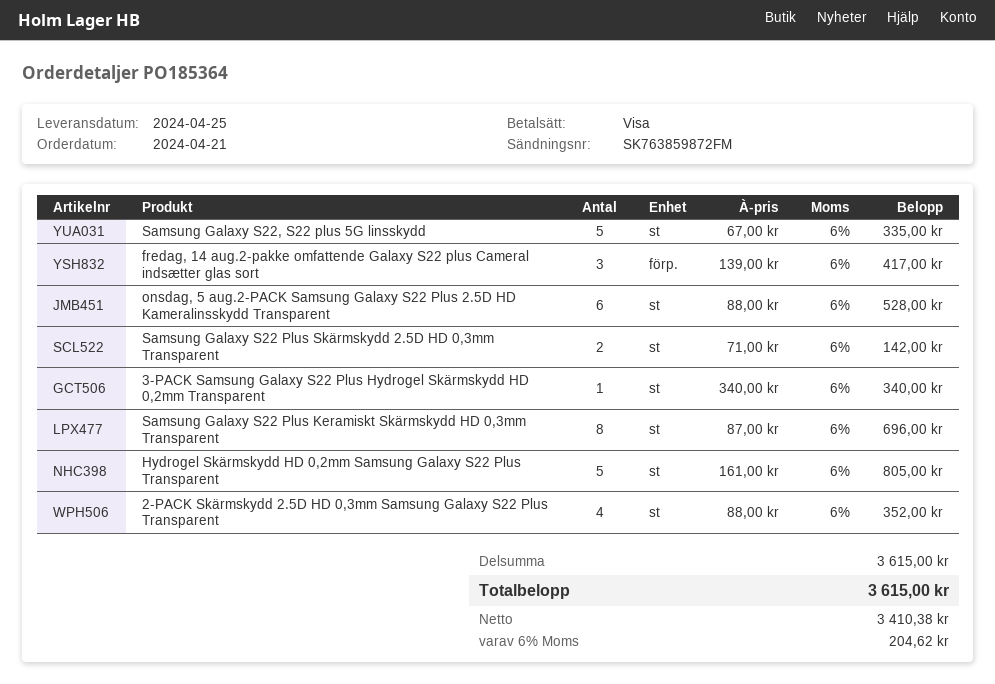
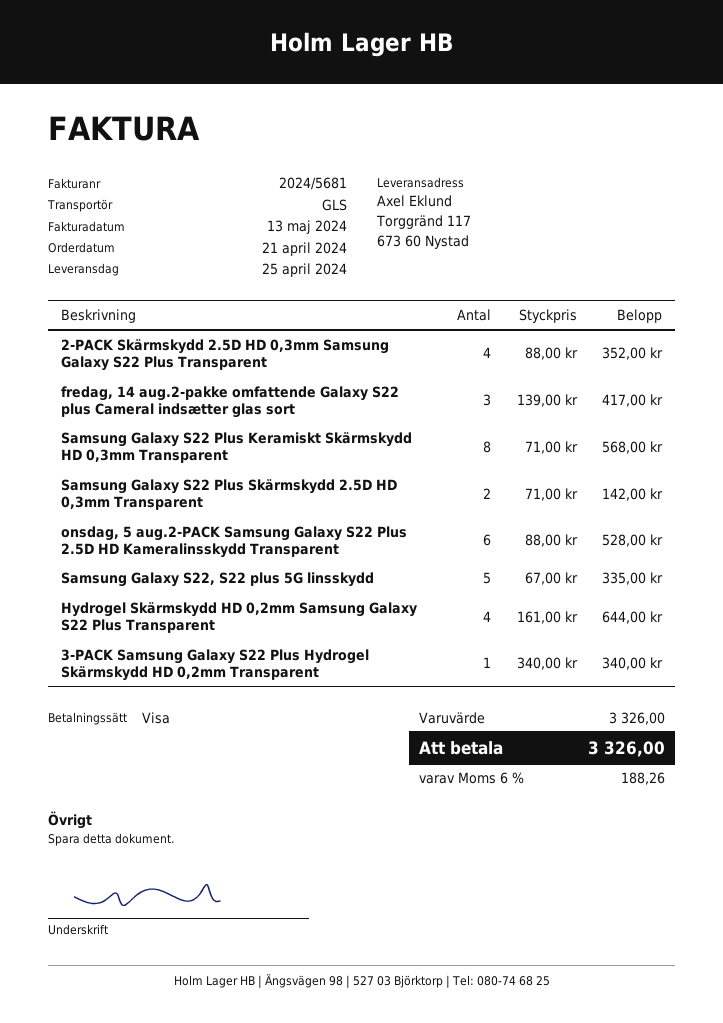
Samsung Galaxy S22 Plus Keramiskt Skärmskydd HD 0,3mm Transparent: 8 x 87.00 = 696.00 -> 8 x 71.00 = 568.00
Hydrogel Skärmskydd HD 0,2mm Samsung Galaxy S22 Plus Transparent: 5 x 161.00 = 805.00 -> 4 x 161.00 = 644.00
subtotal: 3615.00 -> 3326.00
tax: 6% = 204.62 -> 6% = 188.26
total: 3615.00 -> 3326.00

